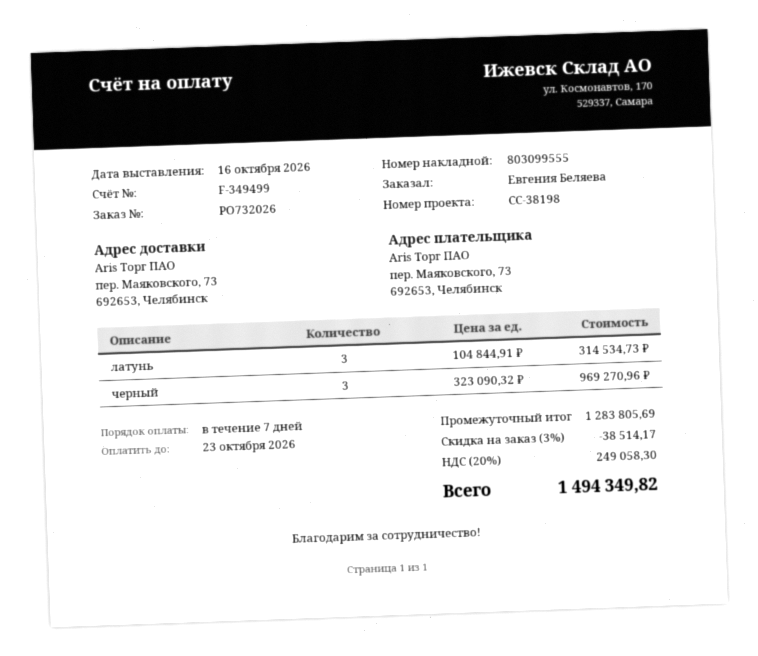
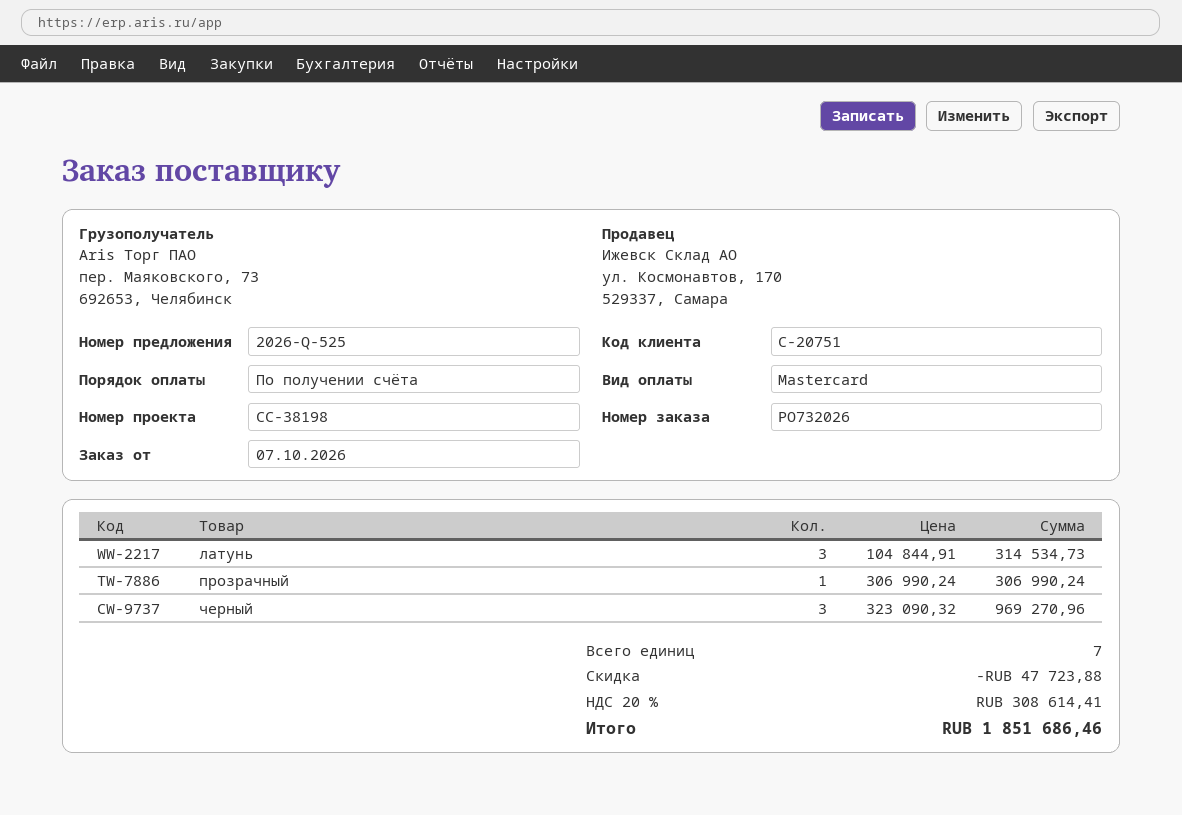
payment terms: 7 days -> on receipt
прозрачный: none -> 1 x 306990.24 = 306990.24
discount: 38514.17 -> 47723.88
tax: 20% = 249058.30 -> 20% = 308614.41
total: 1494349.82 -> 1851686.46

